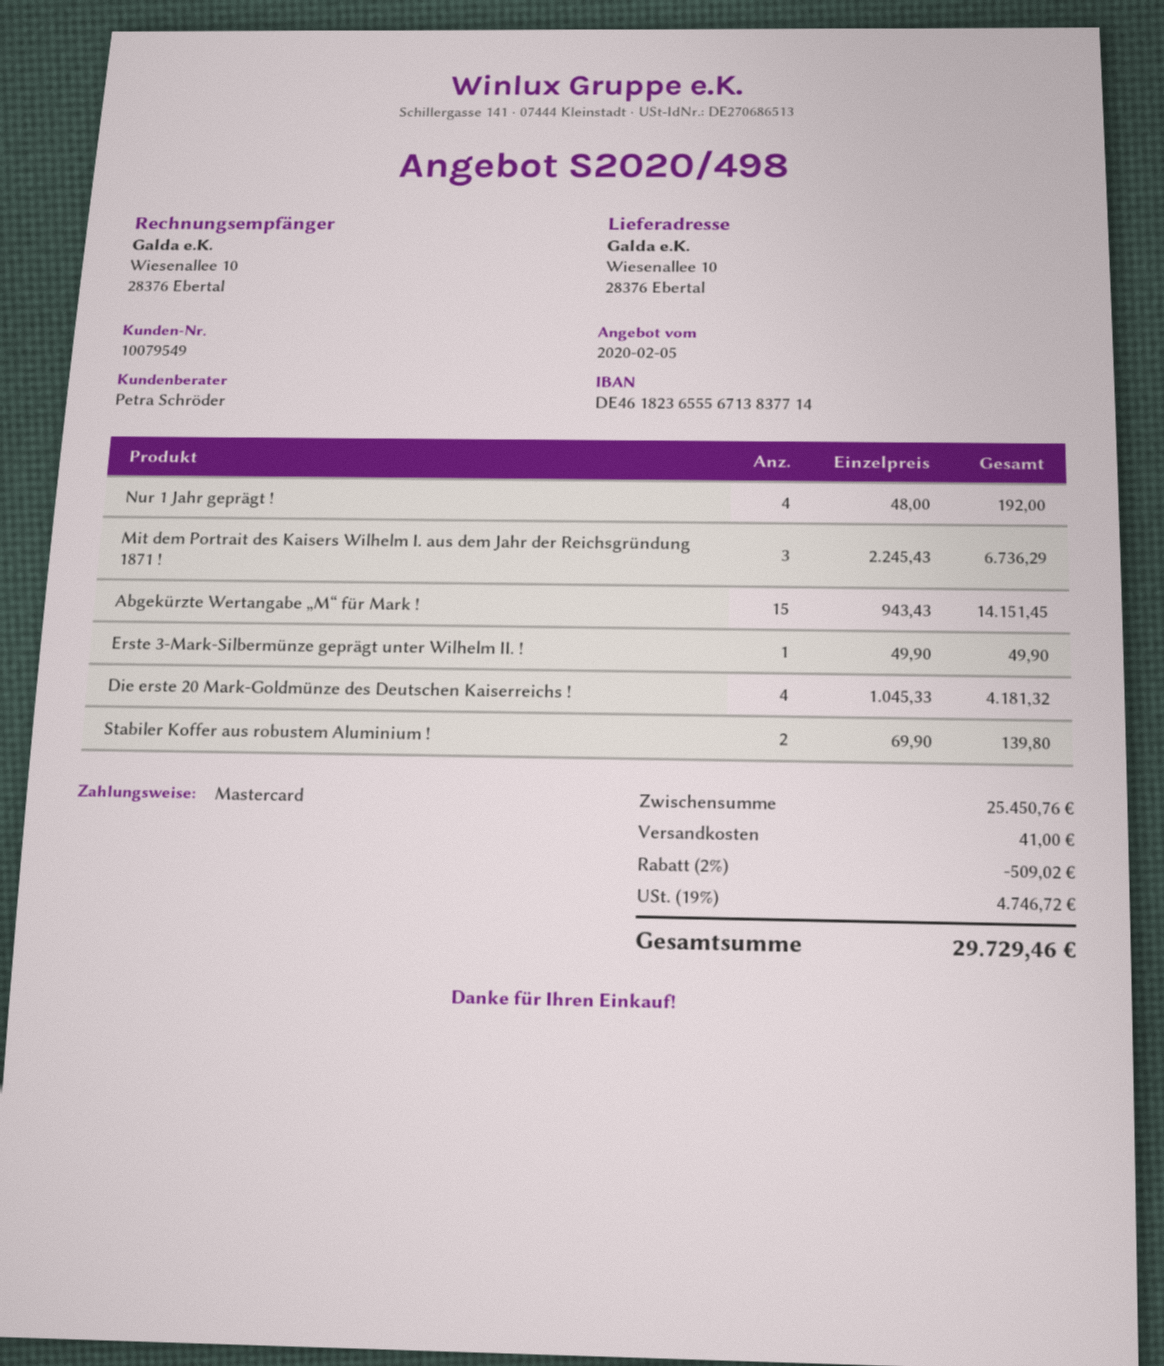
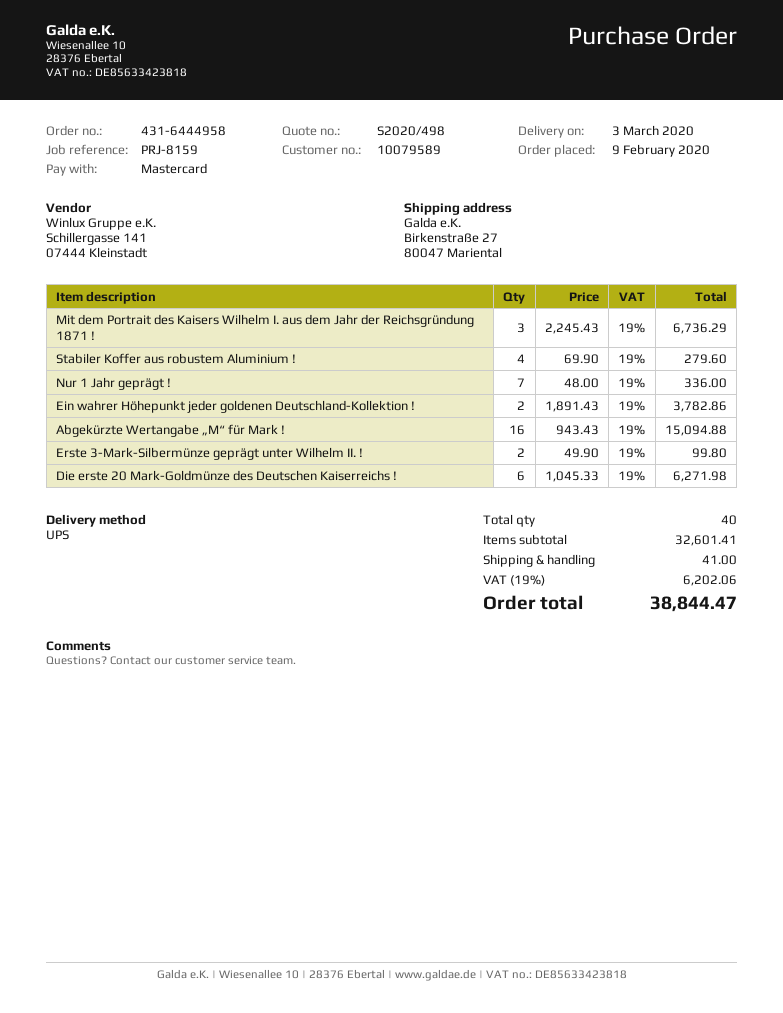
customer number: 10079549 -> 10079589
ship to: Wiesenallee 10, 28376 Ebertal -> Birkenstraße 27, 80047 Mariental
Nur 1 Jahr geprägt !: 4 x 48.00 = 192.00 -> 7 x 48.00 = 336.00
Abgekürzte Wertangabe „M“ für Mark !: 15 x 943.43 = 14151.45 -> 16 x 943.43 = 15094.88
Erste 3-Mark-Silbermünze geprägt unter Wilhelm II. !: 1 x 49.90 = 49.90 -> 2 x 49.90 = 99.80
Die erste 20 Mark-Goldmünze des Deutschen Kaiserreichs !: 4 x 1045.33 = 4181.32 -> 6 x 1045.33 = 6271.98
Stabiler Koffer aus robustem Aluminium !: 2 x 69.90 = 139.80 -> 4 x 69.90 = 279.60
Ein wahrer Höhepunkt jeder goldenen Deutschland-Kollektion !: none -> 2 x 1891.43 = 3782.86
subtotal: 25450.76 -> 32601.41
discount: 2% = 509.02 -> none
tax: 19% = 4746.72 -> 19% = 6202.06
total: 29729.46 -> 38844.47

